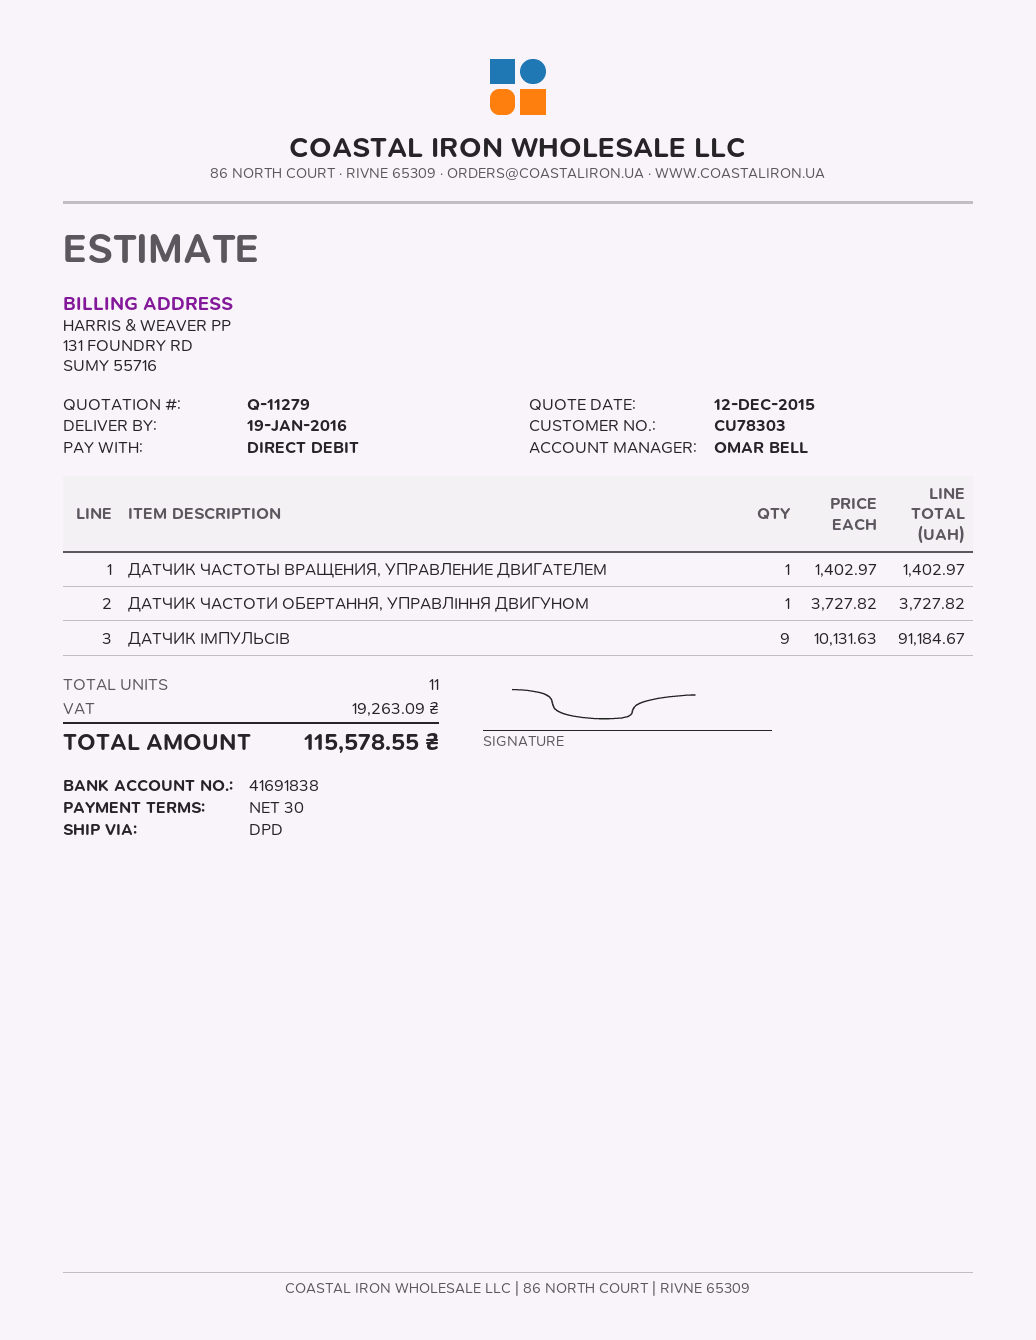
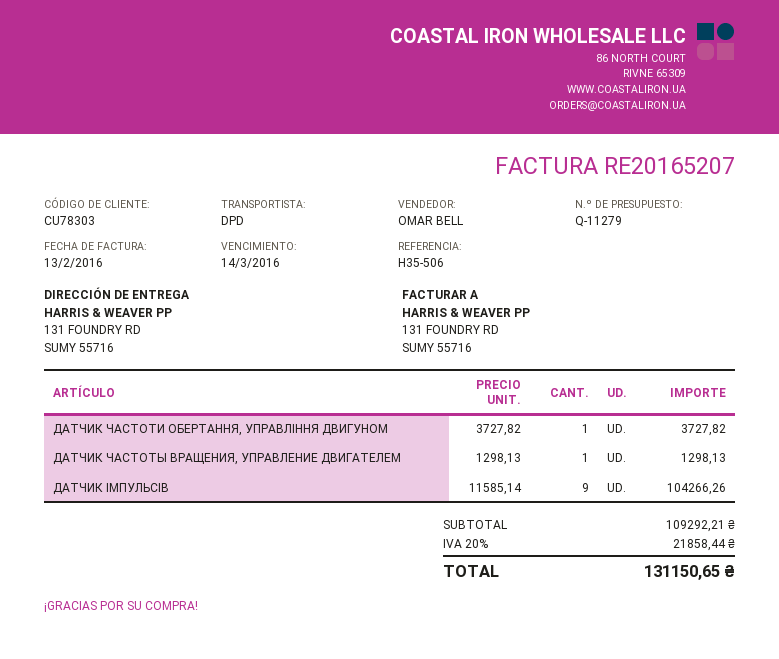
ДАТЧИК ЧАСТОТЫ ВРАЩЕНИЯ, УПРАВЛЕНИЕ ДВИГАТЕЛЕМ: 1 x 1402.97 = 1402.97 -> 1 x 1298.13 = 1298.13
ДАТЧИК ІМПУЛЬСІВ: 9 x 10131.63 = 91184.67 -> 9 x 11585.14 = 104266.26
tax: 19263.09 -> 21858.44
total: 115578.55 -> 131150.65

